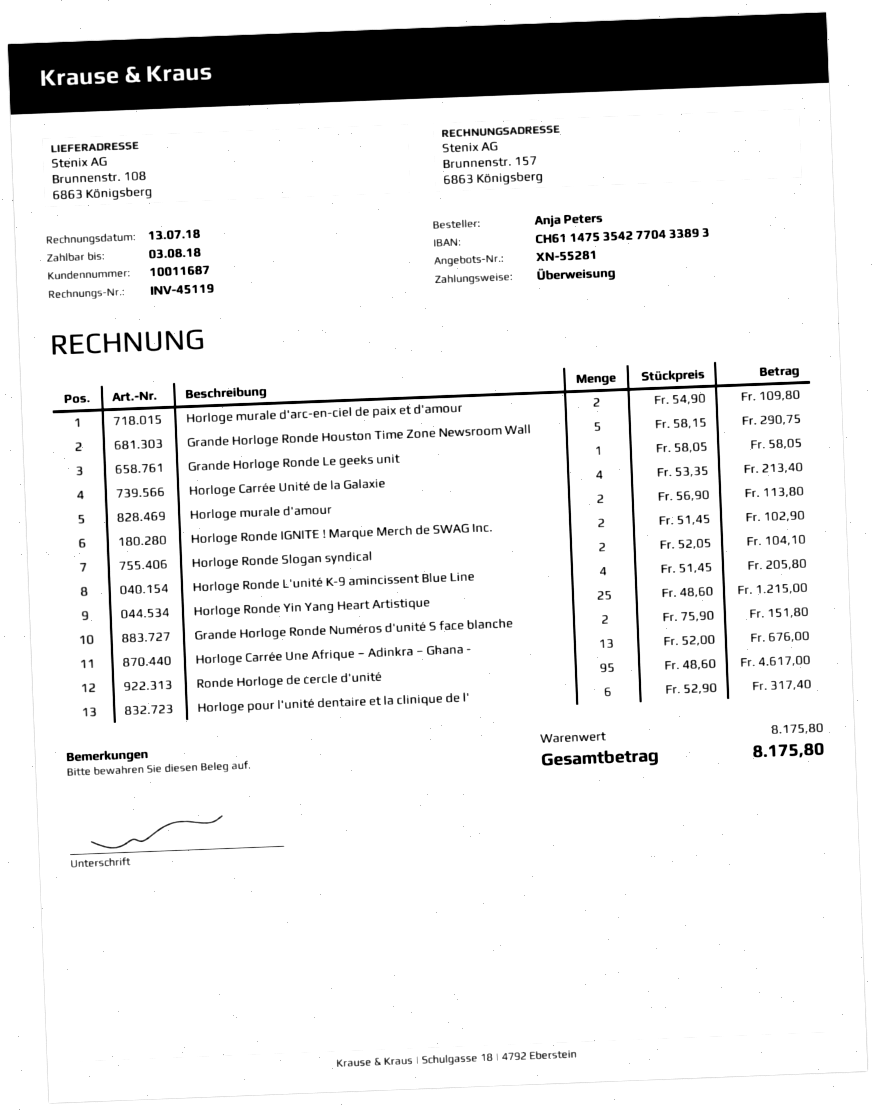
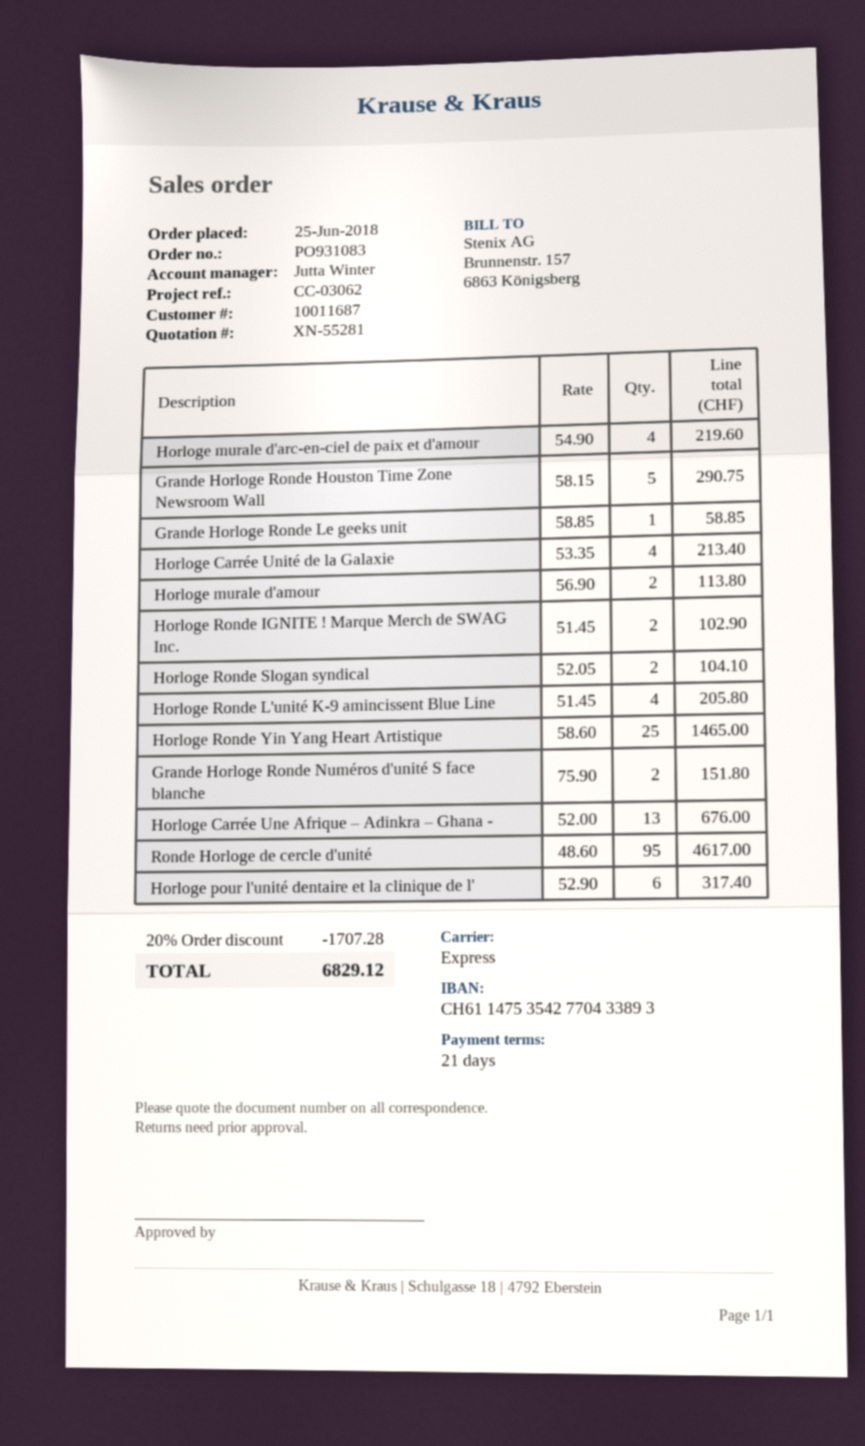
Horloge murale d'arc-en-ciel de paix et d'amour: 2 x 54.90 = 109.80 -> 4 x 54.90 = 219.60
Grande Horloge Ronde Le geeks unit: 1 x 58.05 = 58.05 -> 1 x 58.85 = 58.85
Horloge Ronde Yin Yang Heart Artistique: 25 x 48.60 = 1215.00 -> 25 x 58.60 = 1465.00
discount: none -> 20% = 1707.28
total: 8175.80 -> 6829.12

